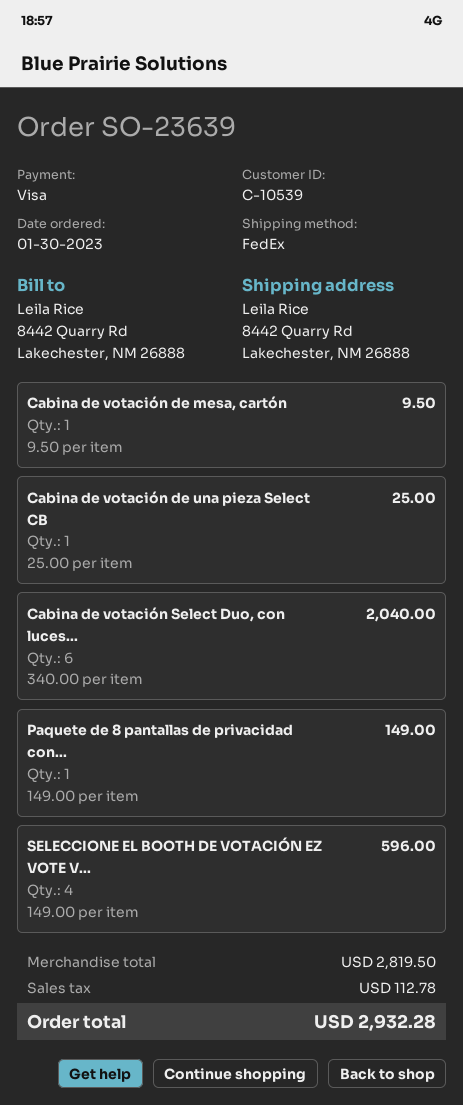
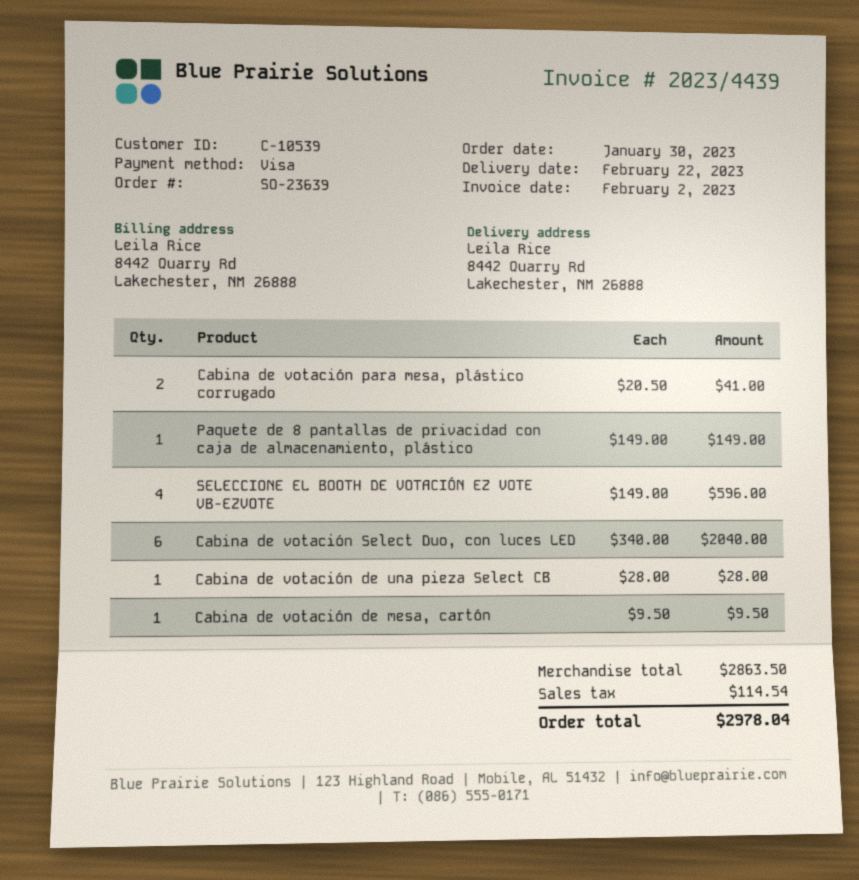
Cabina de votación de una pieza Select CB: 1 x 25.00 = 25.00 -> 1 x 28.00 = 28.00
Cabina de votación para mesa, plástico corrugado: none -> 2 x 20.50 = 41.00
subtotal: 2819.50 -> 2863.50
tax: 112.78 -> 114.54
total: 2932.28 -> 2978.04

